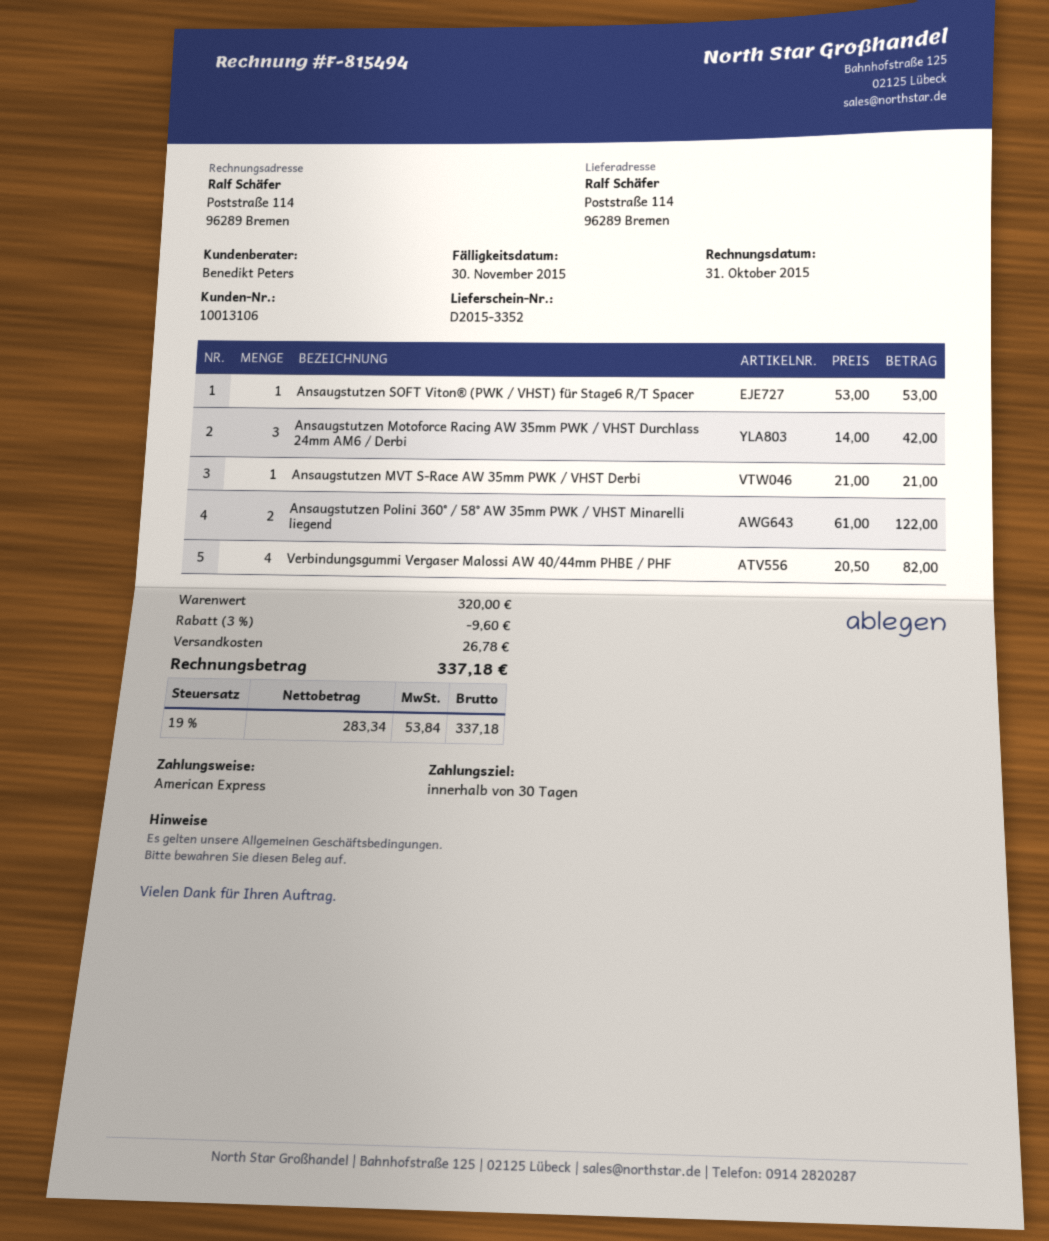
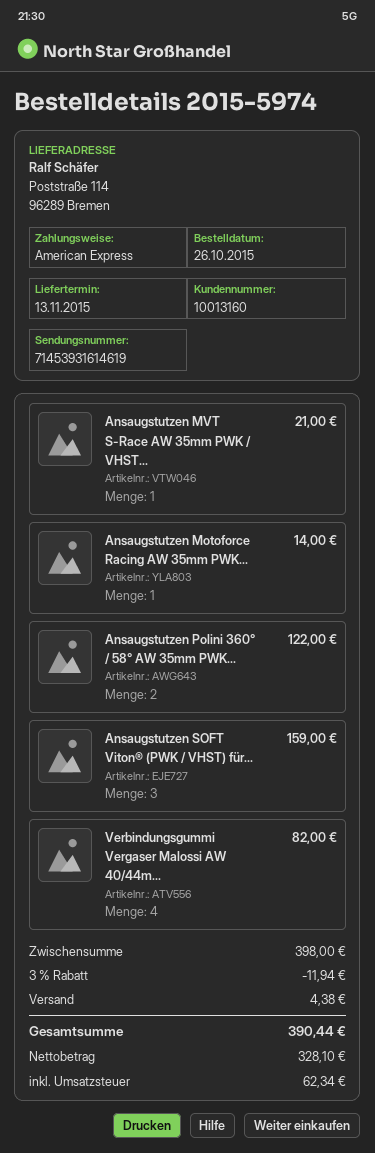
customer number: 10013106 -> 10013160
Ansaugstutzen SOFT Viton® (PWK / VHST) für Stage6 R/T Spacer: 1 for 53.00 -> 3 for 159.00
Ansaugstutzen Motoforce Racing AW 35mm PWK / VHST Durchlass 24mm AM6 / Derbi: 3 for 42.00 -> 1 for 14.00
subtotal: 320.00 -> 398.00
discount: 3% = 9.60 -> 3% = 11.94
shipping: 26.78 -> 4.38
net: 283.34 -> 328.10
tax: 53.84 -> 62.34
total: 337.18 -> 390.44

